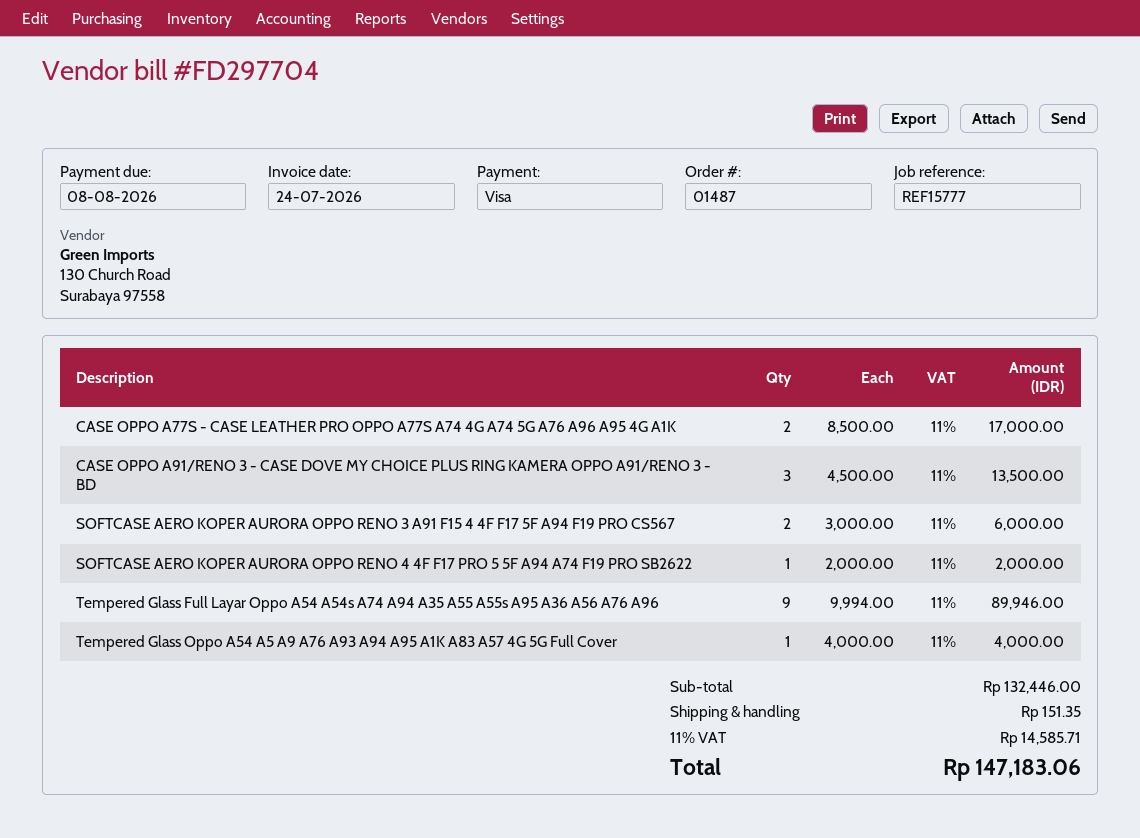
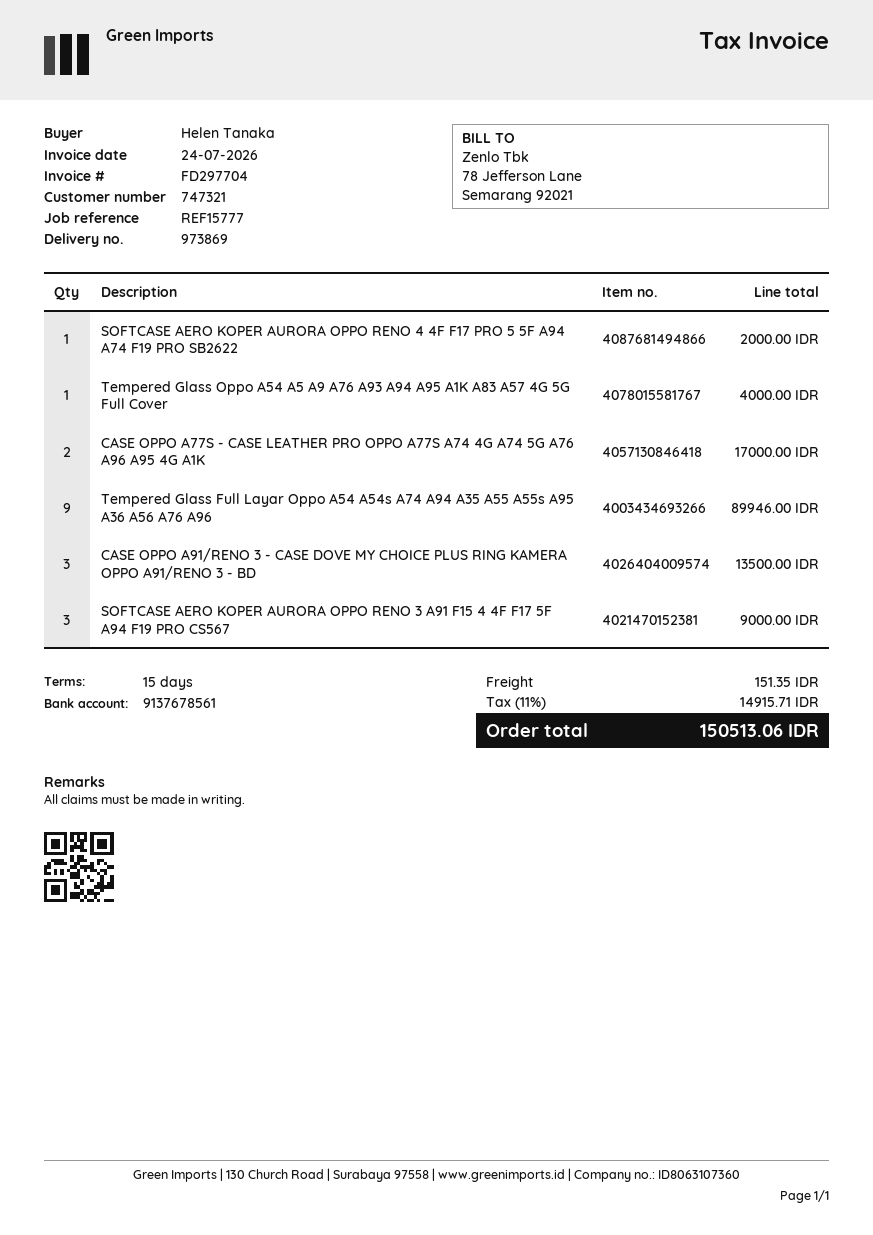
SOFTCASE AERO KOPER AURORA OPPO RENO 3 A91 F15 4 4F F17 5F A94 F19 PRO CS567: 2 for 6000.00 -> 3 for 9000.00
tax: 11% = 14585.71 -> 11% = 14915.71
total: 147183.06 -> 150513.06

